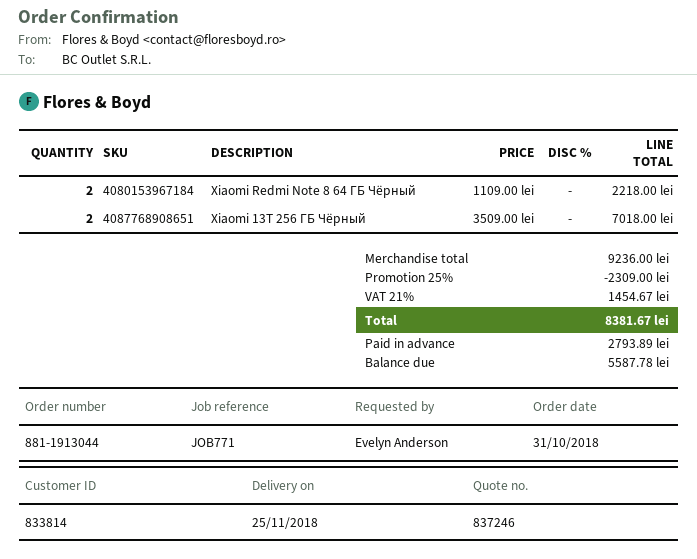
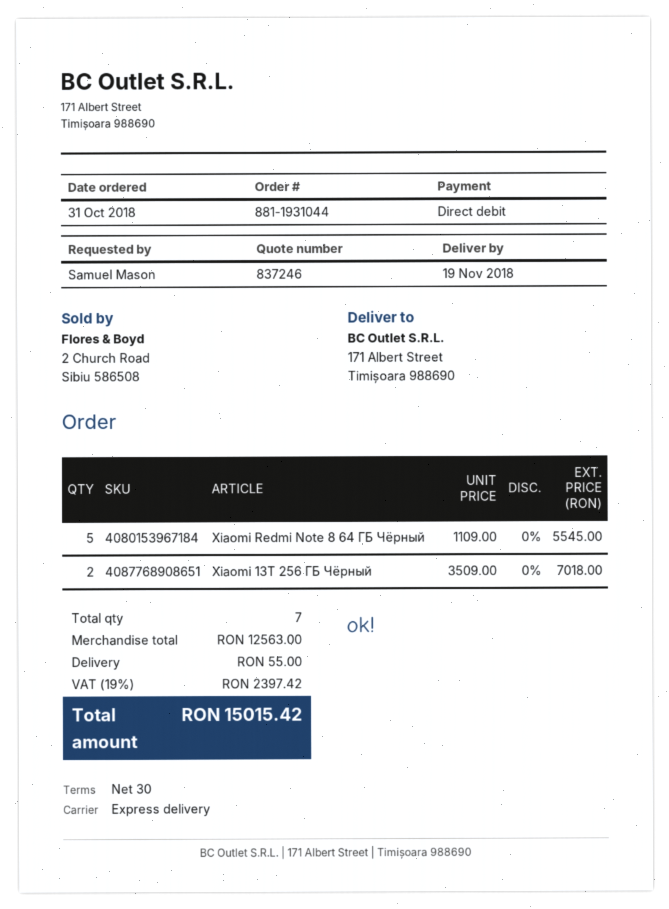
order number: 881-1913044 -> 881-1931044
delivery date: 2018-11-25 -> 2018-11-19
ordered by: Evelyn Anderson -> Samuel Mason
Xiaomi Redmi Note 8 64 ГБ Чёрный: 2 x 1109.00 = 2218.00 -> 5 x 1109.00 = 5545.00
subtotal: 9236.00 -> 12563.00
discount: 25% = 2309.00 -> none
shipping: none -> 55.00
tax: 21% = 1454.67 -> 19% = 2397.42
total: 8381.67 -> 15015.42

